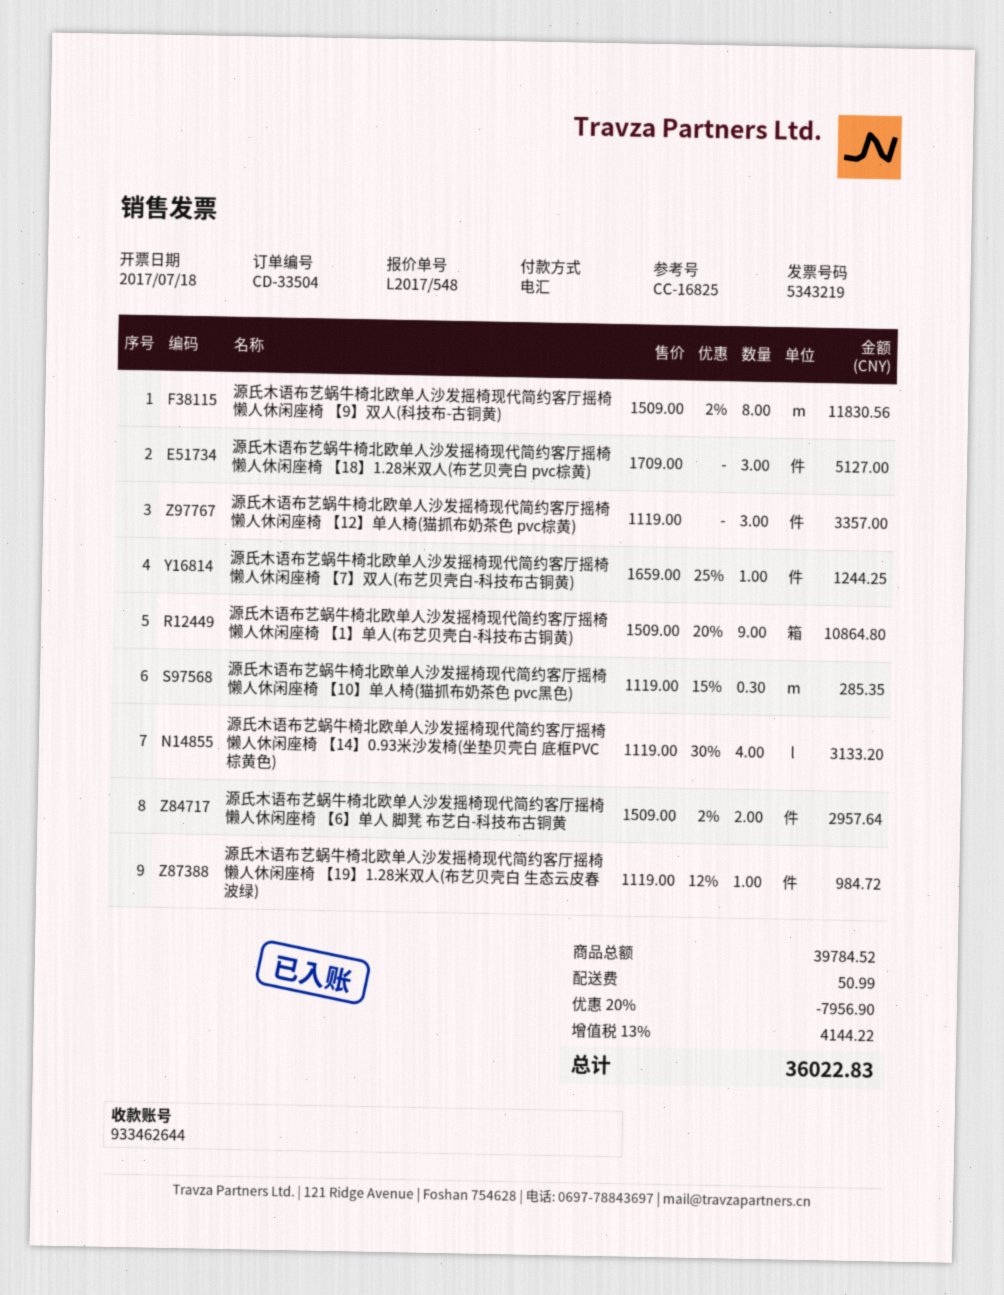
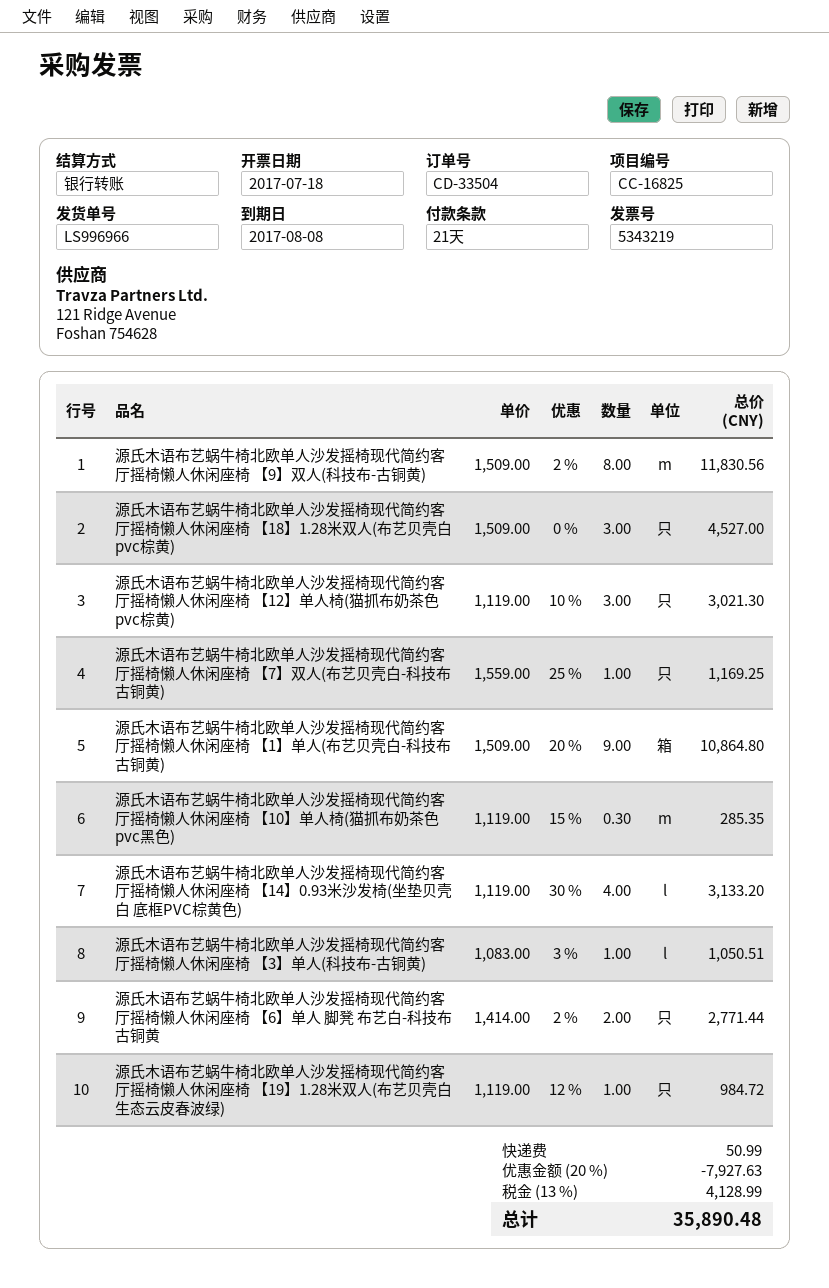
源氏木语布艺蜗牛椅北欧单人沙发摇椅现代简约客厅摇椅懒人休闲座椅 【18】1.28米双人(布艺贝壳白 pvc棕黄): 3 x 1709.00 = 5127.00 -> 3 x 1509.00 = 4527.00
源氏木语布艺蜗牛椅北欧单人沙发摇椅现代简约客厅摇椅懒人休闲座椅 【12】单人椅(猫抓布奶茶色 pvc棕黄): 3 x 1119.00 = 3357.00 -> 3 x 1119.00 - 10% = 3021.30
源氏木语布艺蜗牛椅北欧单人沙发摇椅现代简约客厅摇椅懒人休闲座椅 【7】双人(布艺贝壳白-科技布古铜黄): 1 x 1659.00 - 25% = 1244.25 -> 1 x 1559.00 - 25% = 1169.25
源氏木语布艺蜗牛椅北欧单人沙发摇椅现代简约客厅摇椅懒人休闲座椅 【6】单人 脚凳 布艺白-科技布古铜黄: 2 x 1509.00 - 2% = 2957.64 -> 2 x 1414.00 - 2% = 2771.44
源氏木语布艺蜗牛椅北欧单人沙发摇椅现代简约客厅摇椅懒人休闲座椅 【3】单人(科技布-古铜黄): none -> 1 x 1083.00 - 3% = 1050.51
discount: 20% = 7956.90 -> 20% = 7927.63
tax: 13% = 4144.22 -> 13% = 4128.99
total: 36022.83 -> 35890.48

